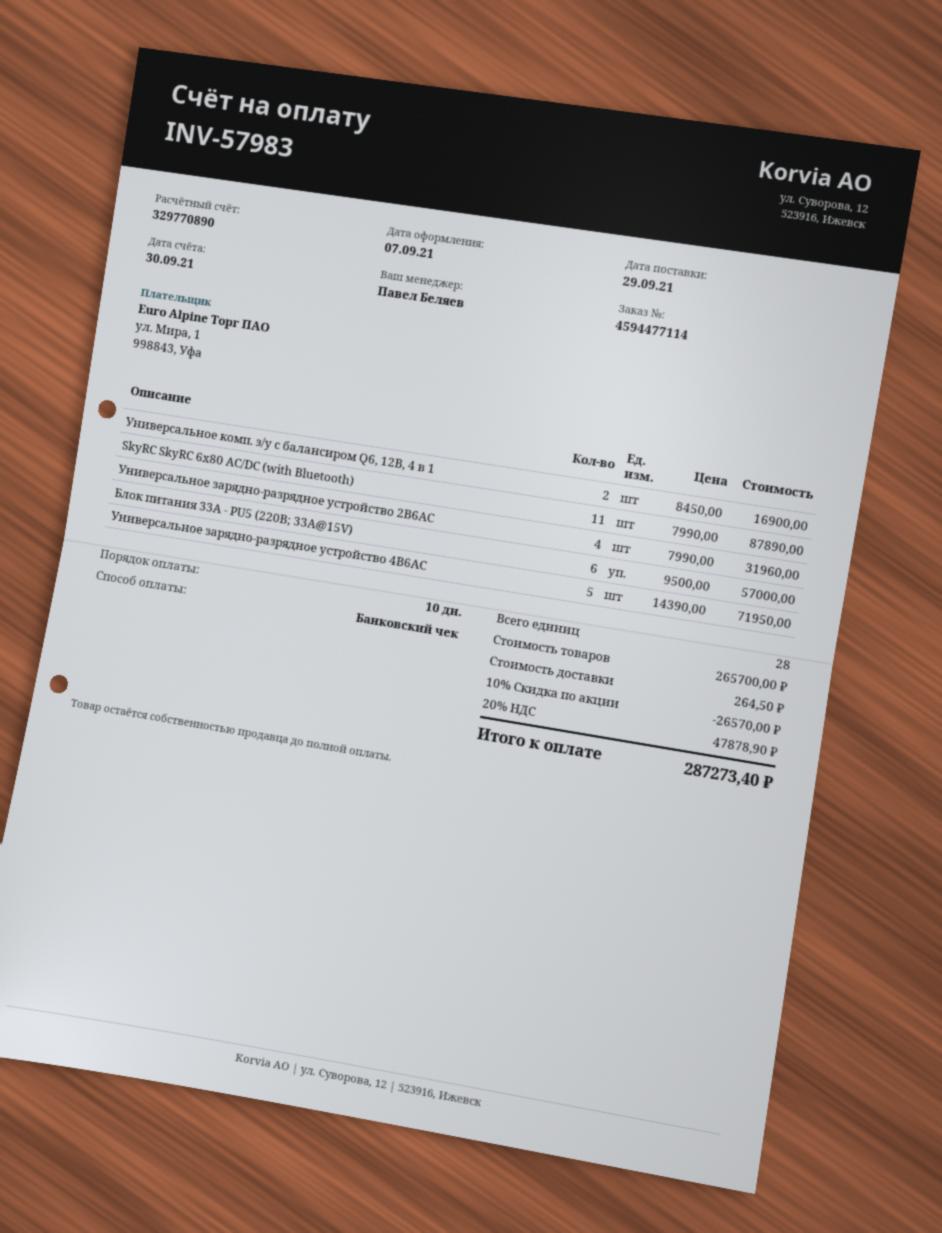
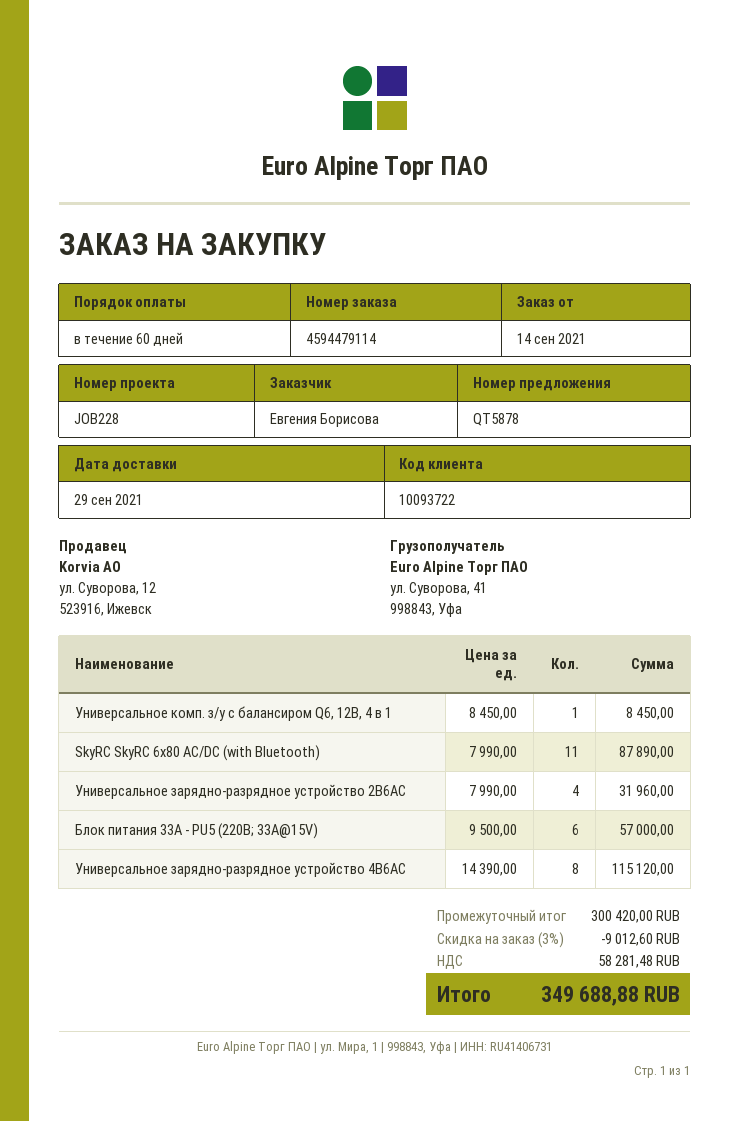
order number: 4594477114 -> 4594479114
order date: 2021-09-07 -> 2021-09-14
payment terms: 10 days -> 60 days
Универсальное комп. з/у с балансиром Q6, 12В, 4 в 1: 2 x 8450.00 = 16900.00 -> 1 x 8450.00 = 8450.00
Универсальное зарядно-разрядное устройство 4B6AC: 5 x 14390.00 = 71950.00 -> 8 x 14390.00 = 115120.00
subtotal: 265700.00 -> 300420.00
discount: 10% = 26570.00 -> 3% = 9012.60
shipping: 264.50 -> none
tax: 47878.90 -> 58281.48
total: 287273.40 -> 349688.88

